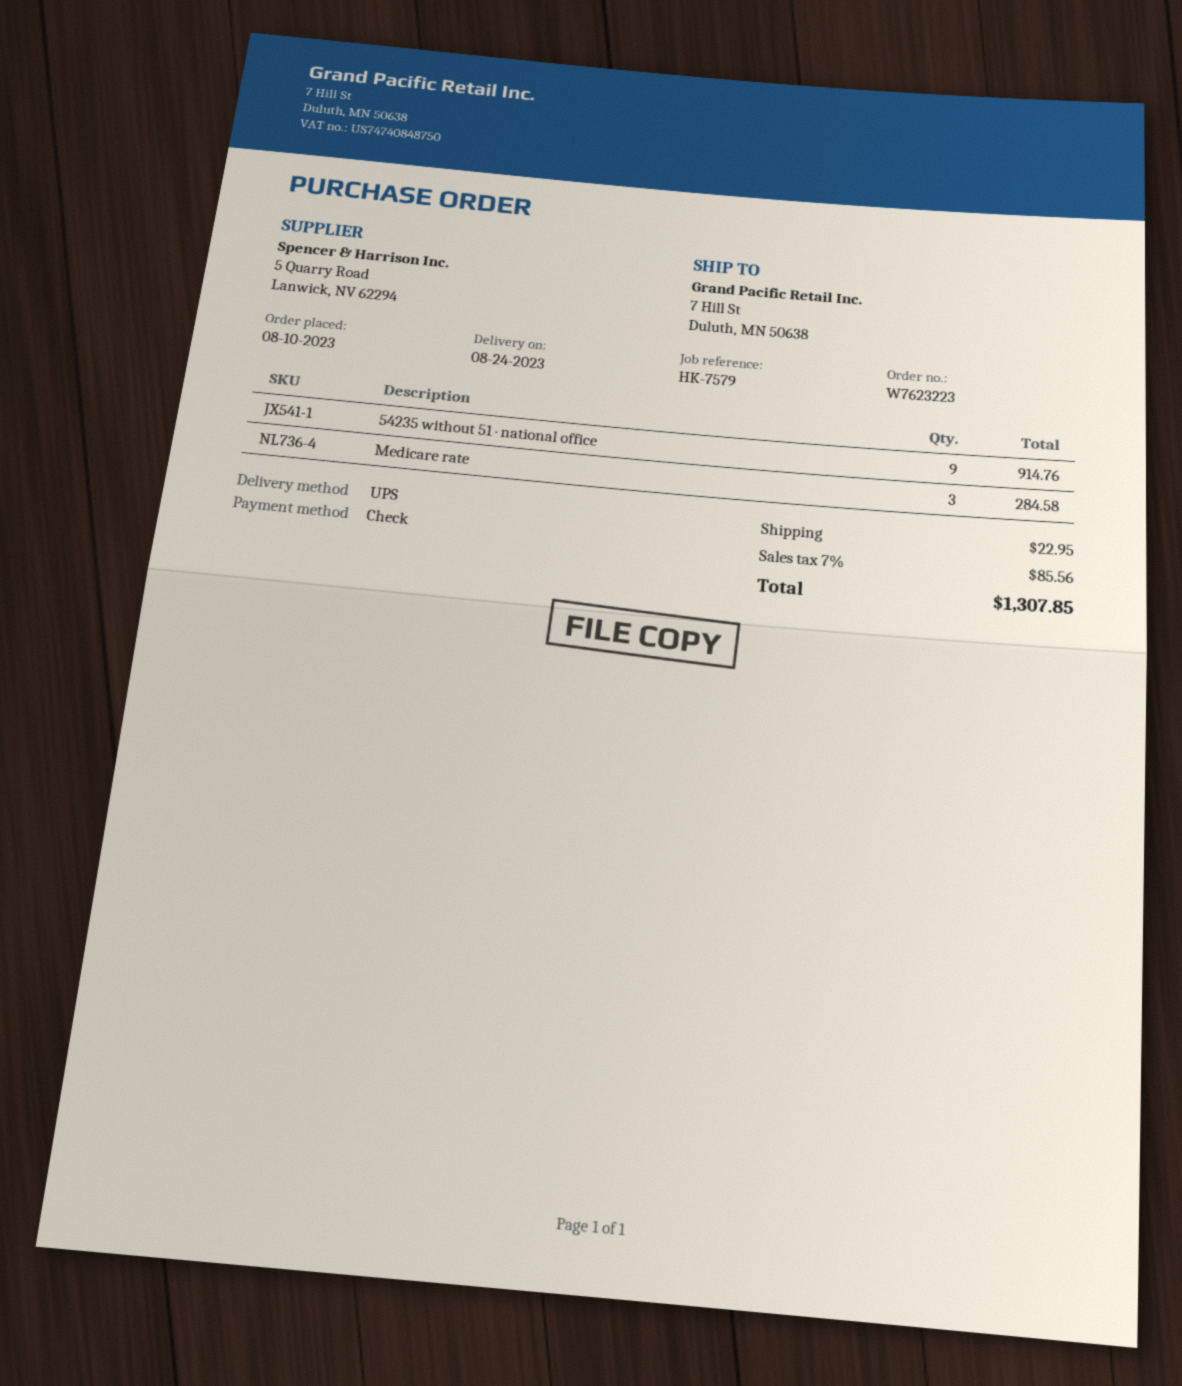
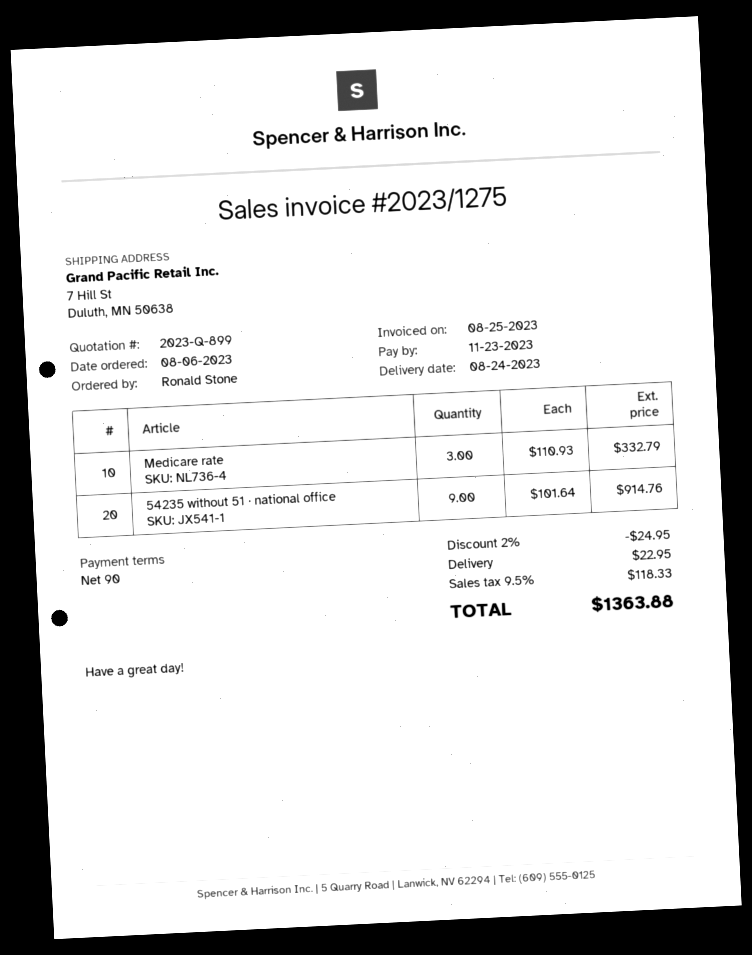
order date: 2023-08-10 -> 2023-08-06
Medicare rate: 3 for 284.58 -> 3 for 332.79
discount: none -> 2% = 24.95
tax: 7% = 85.56 -> 9.5% = 118.33
total: 1307.85 -> 1363.88

